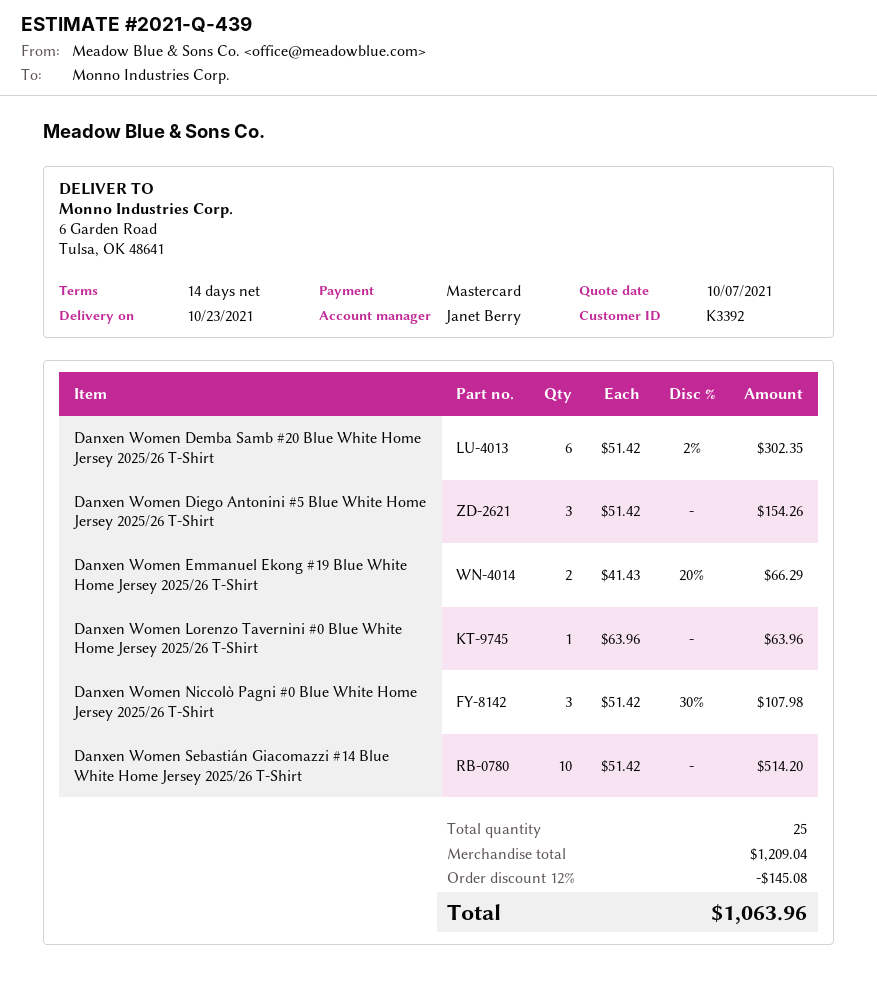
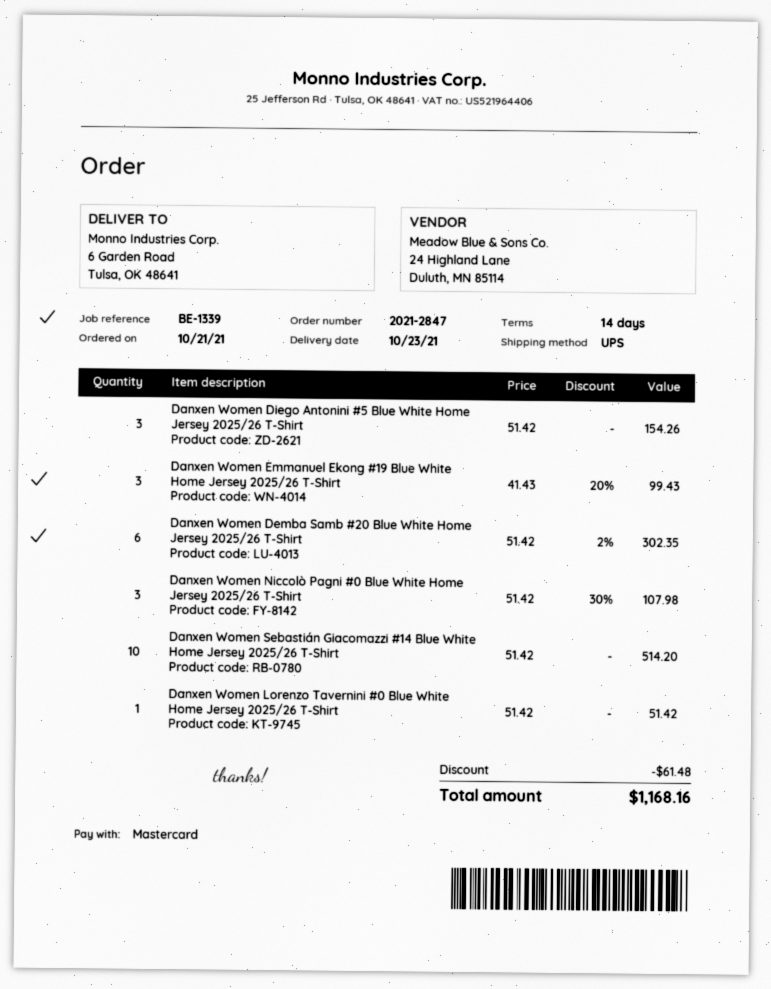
Danxen Women Emmanuel Ekong #19 Blue White Home Jersey 2025/26 T-Shirt: 2 x 41.43 - 20% = 66.29 -> 3 x 41.43 - 20% = 99.43
Danxen Women Lorenzo Tavernini #0 Blue White Home Jersey 2025/26 T-Shirt: 1 x 63.96 = 63.96 -> 1 x 51.42 = 51.42
discount: 145.08 -> 61.48
total: 1063.96 -> 1168.16

